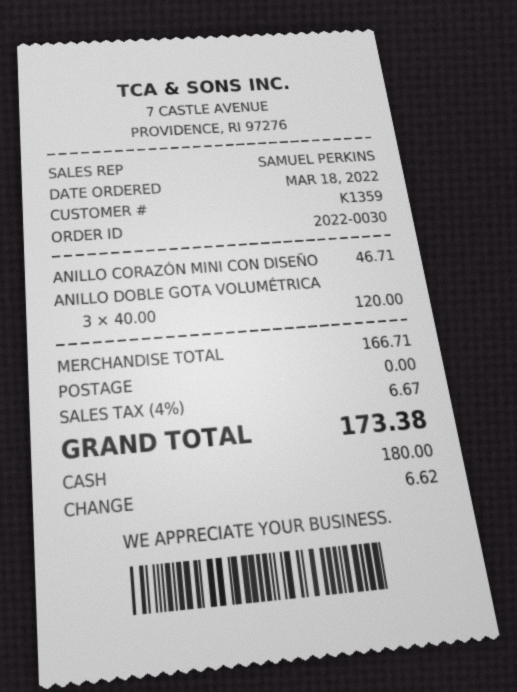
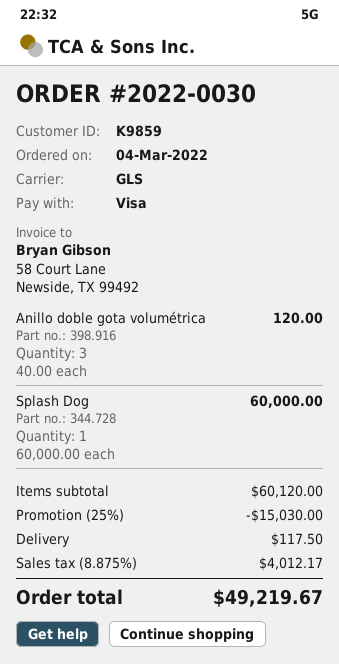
order date: 2022-03-18 -> 2022-03-04
customer number: K1359 -> K9859
payment method: cash -> Visa
ANILLO CORAZÓN MINI CON DISEÑO: 1 x 46.71 = 46.71 -> none
Splash Dog: none -> 1 x 60000.00 = 60000.00
subtotal: 166.71 -> 60120.00
discount: none -> 25% = 15030.00
shipping: 0.00 -> 117.50
tax: 4% = 6.67 -> 8.875% = 4012.17
total: 173.38 -> 49219.67

